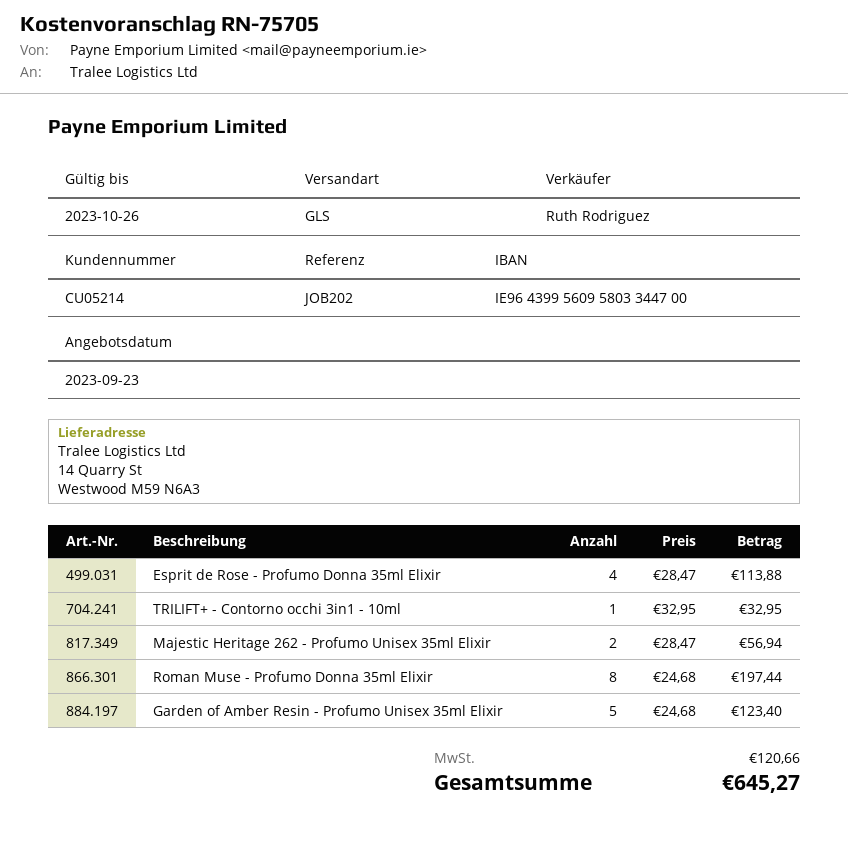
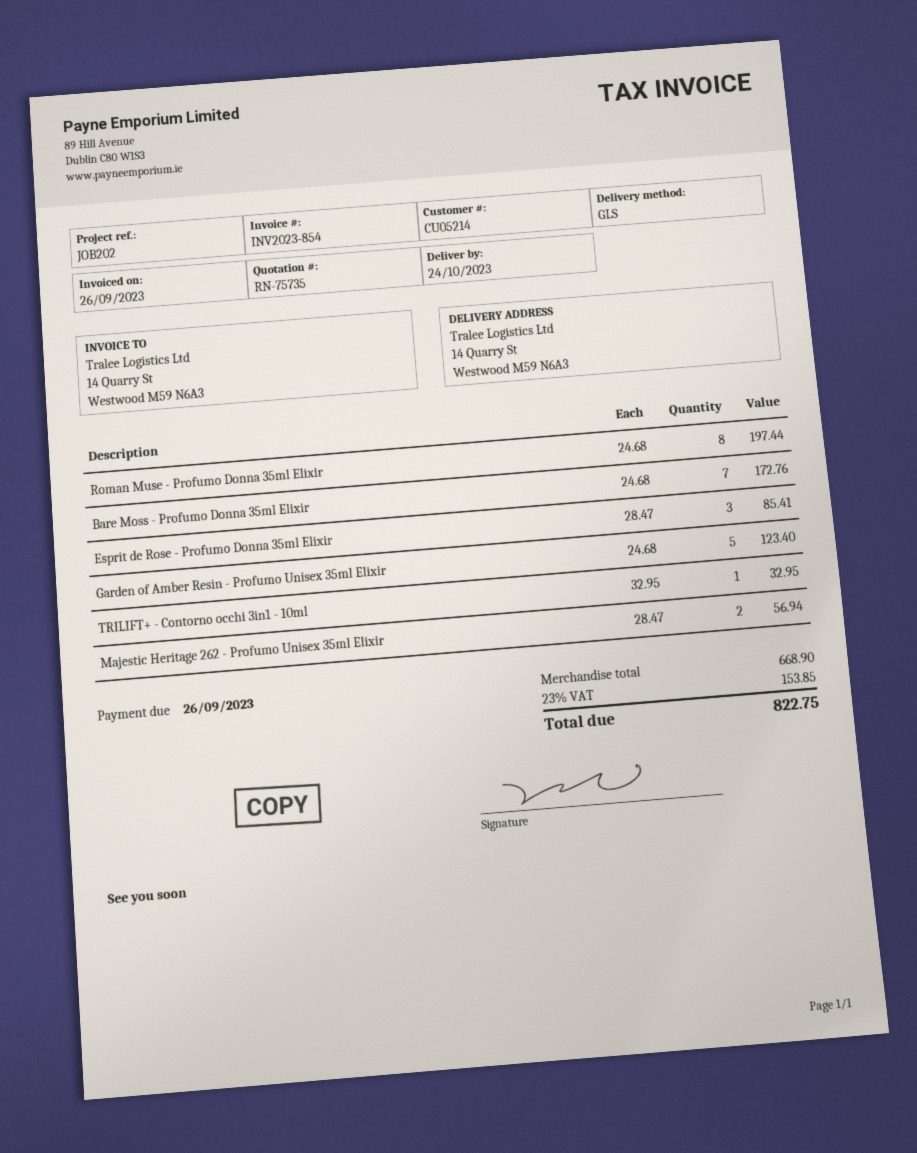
quote number: RN-75705 -> RN-75735
Esprit de Rose - Profumo Donna 35ml Elixir: 4 x 28.47 = 113.88 -> 3 x 28.47 = 85.41
Bare Moss - Profumo Donna 35ml Elixir: none -> 7 x 24.68 = 172.76
tax: 120.66 -> 153.85
total: 645.27 -> 822.75

